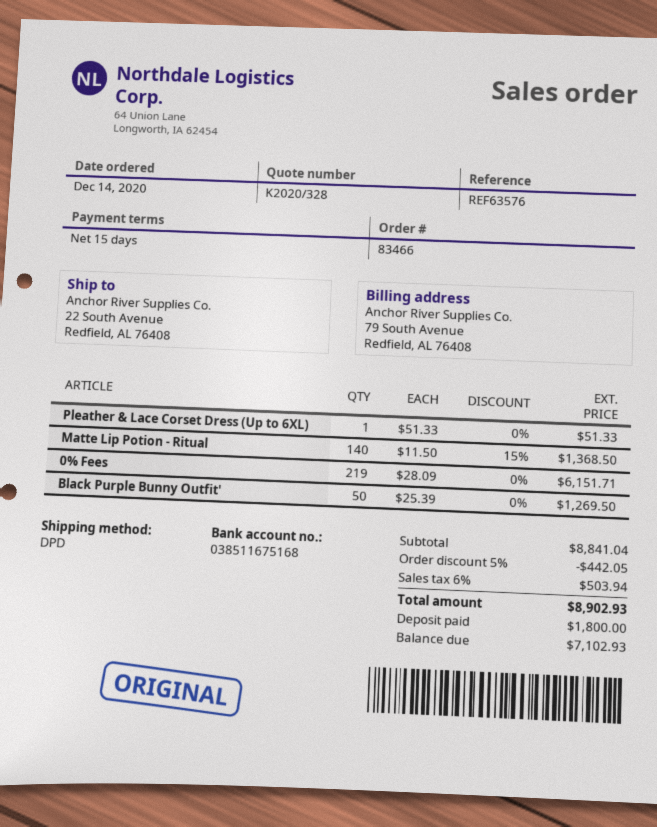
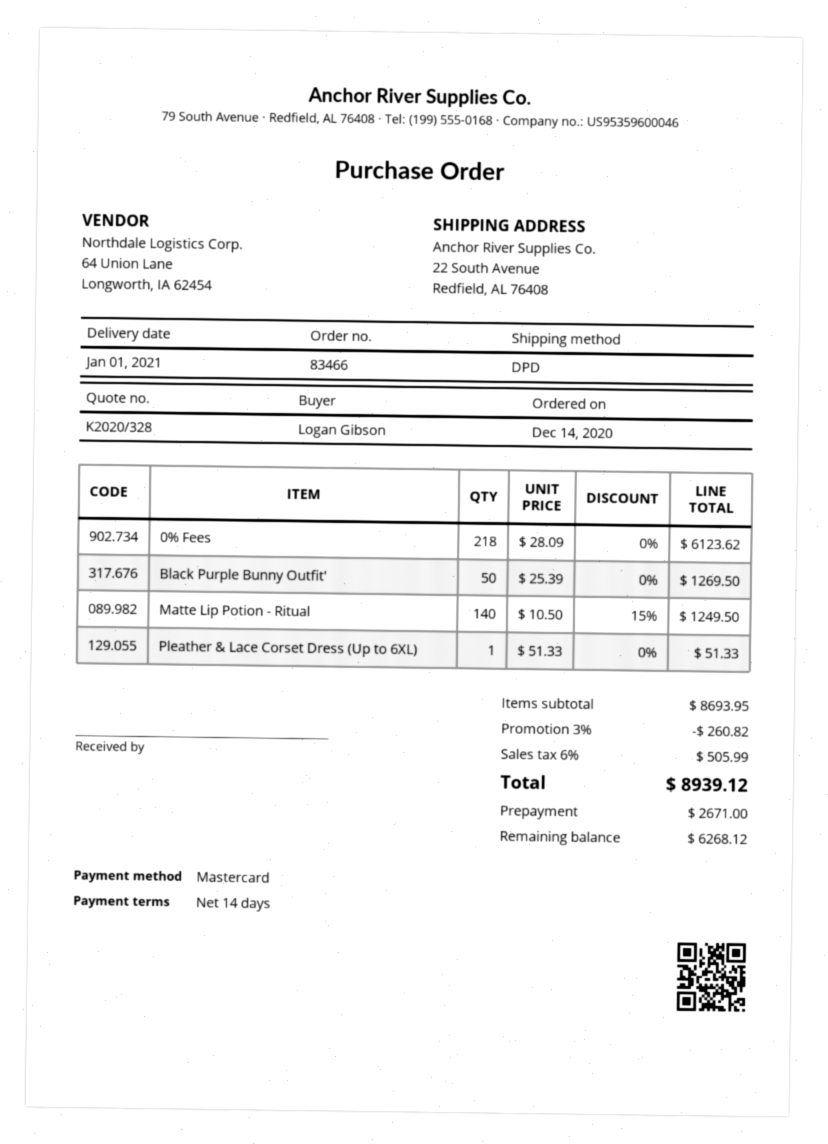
payment terms: 15 days -> 14 days
Matte Lip Potion - Ritual: 140 x 11.50 - 15% = 1368.50 -> 140 x 10.50 - 15% = 1249.50
0% Fees: 219 x 28.09 = 6151.71 -> 218 x 28.09 = 6123.62
subtotal: 8841.04 -> 8693.95
discount: 5% = 442.05 -> 3% = 260.82
tax: 6% = 503.94 -> 6% = 505.99
total: 8902.93 -> 8939.12
deposit: 1800.00 -> 2671.00
balance: 7102.93 -> 6268.12

